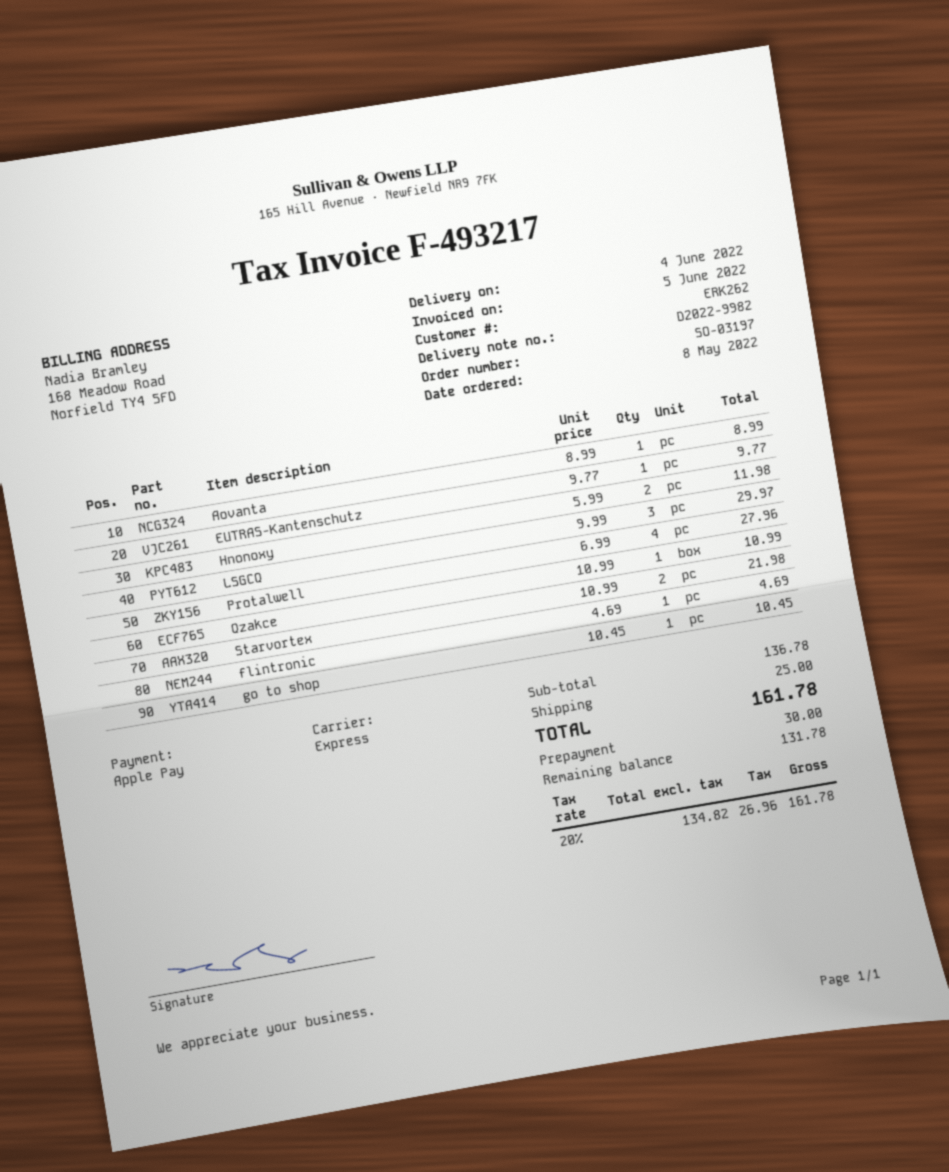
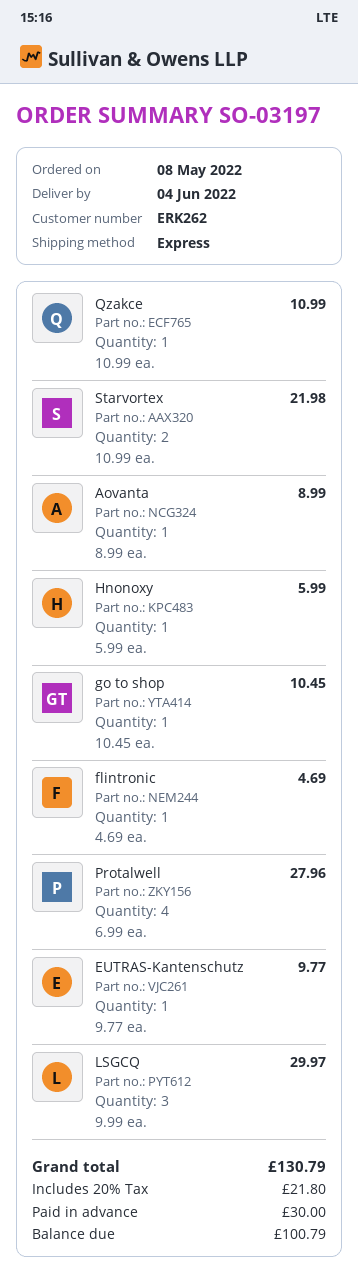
Hnonoxy: 2 x 5.99 = 11.98 -> 1 x 5.99 = 5.99
shipping: 25.00 -> none
tax: 20% = 26.96 -> 20% = 21.80
total: 161.78 -> 130.79
balance: 131.78 -> 100.79

